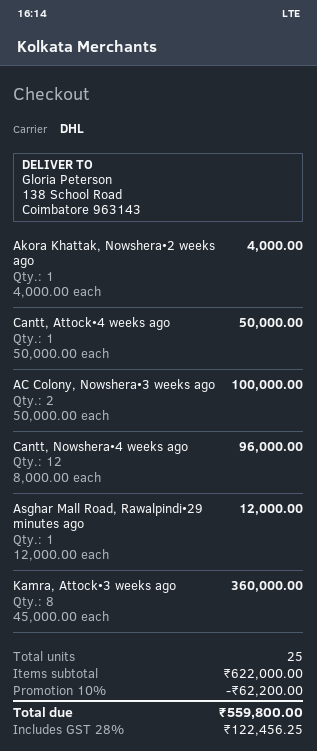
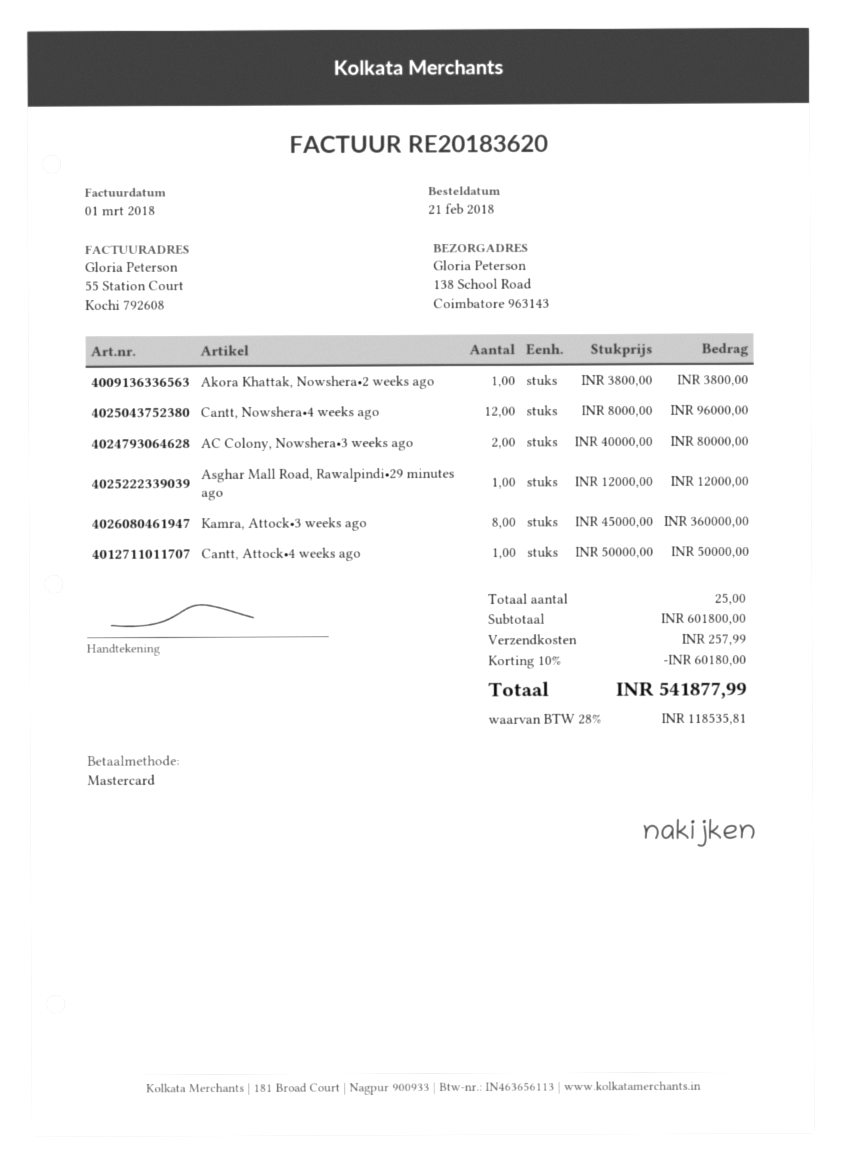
Akora Khattak, Nowshera•2 weeks ago: 1 x 4000.00 = 4000.00 -> 1 x 3800.00 = 3800.00
AC Colony, Nowshera•3 weeks ago: 2 x 50000.00 = 100000.00 -> 2 x 40000.00 = 80000.00
subtotal: 622000.00 -> 601800.00
discount: 10% = 62200.00 -> 10% = 60180.00
shipping: none -> 257.99
tax: 28% = 122456.25 -> 28% = 118535.81
total: 559800.00 -> 541877.99

